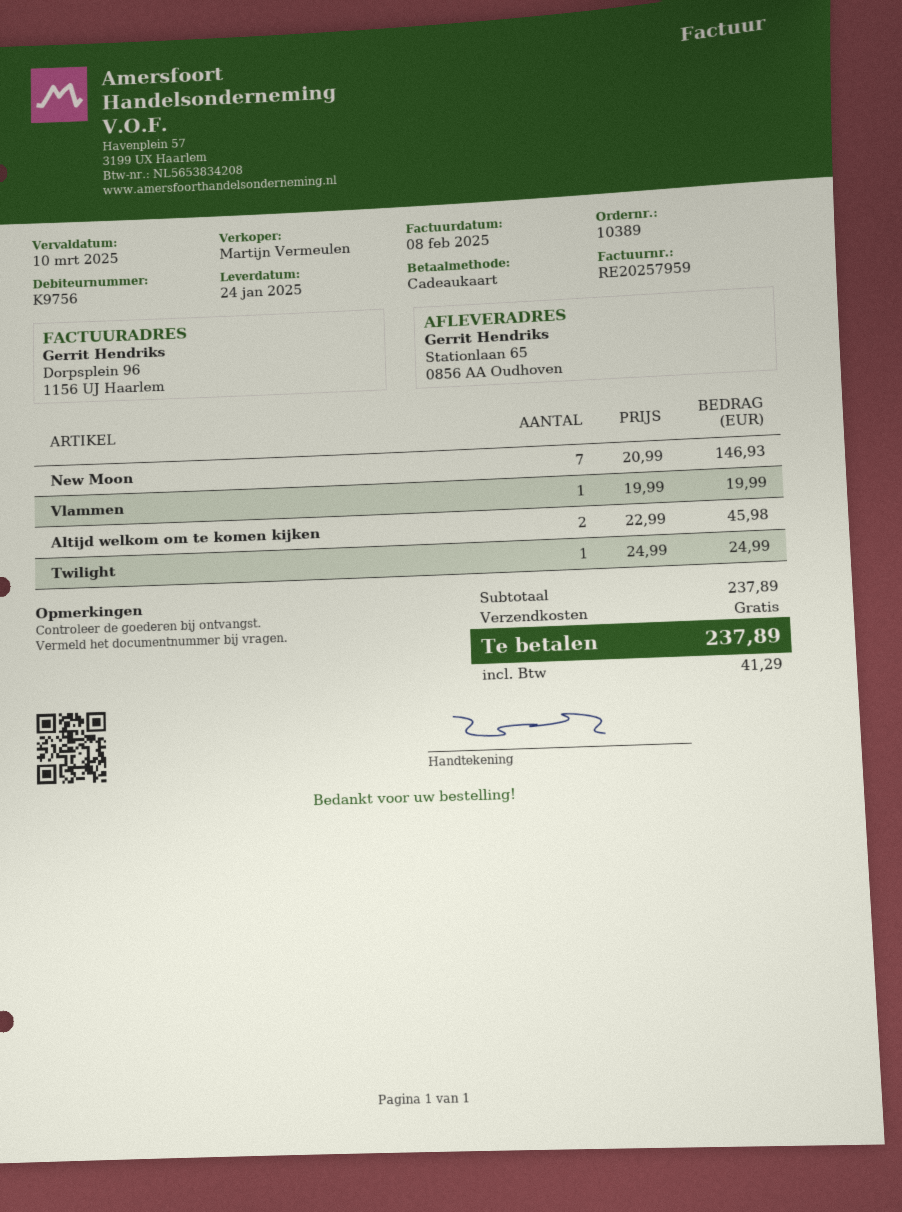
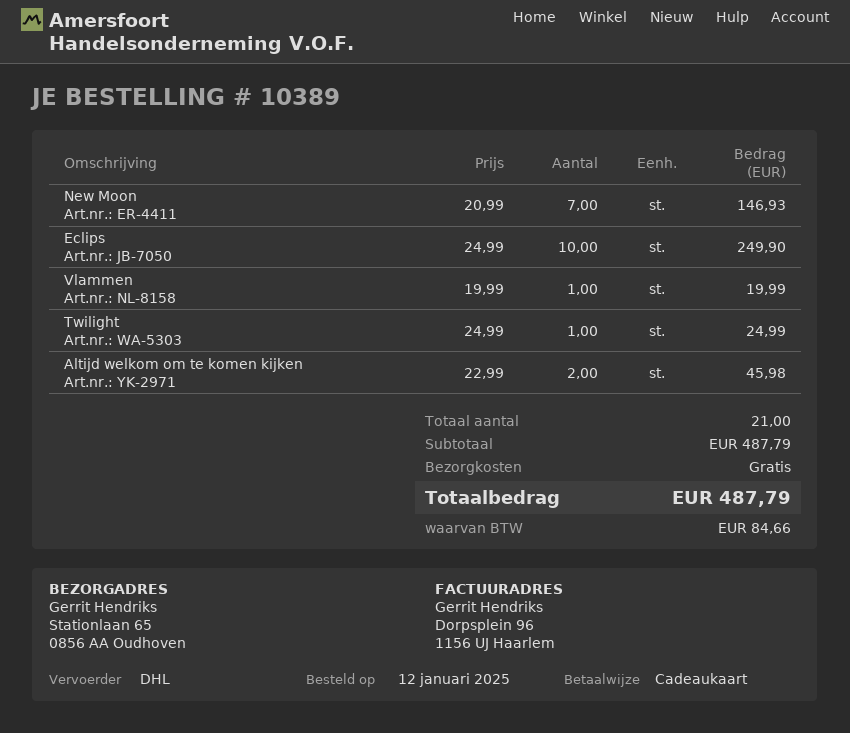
Eclips: none -> 10 x 24.99 = 249.90
subtotal: 237.89 -> 487.79
tax: 41.29 -> 84.66
total: 237.89 -> 487.79

